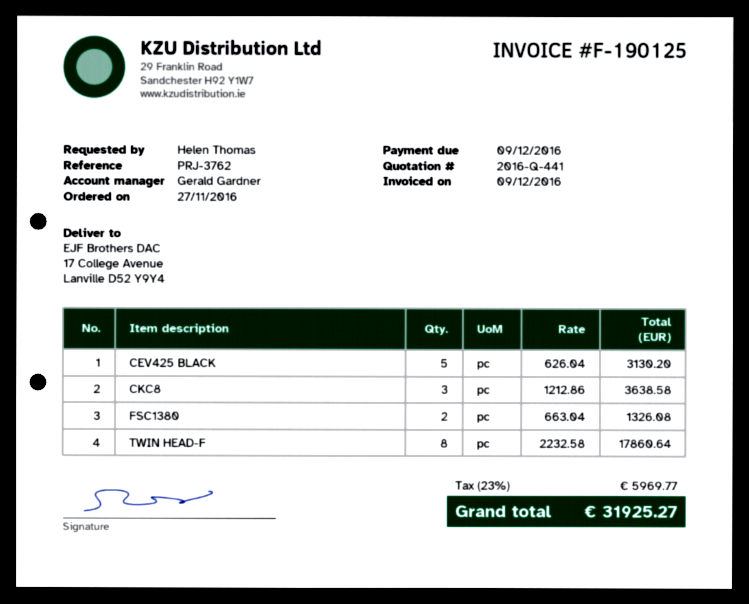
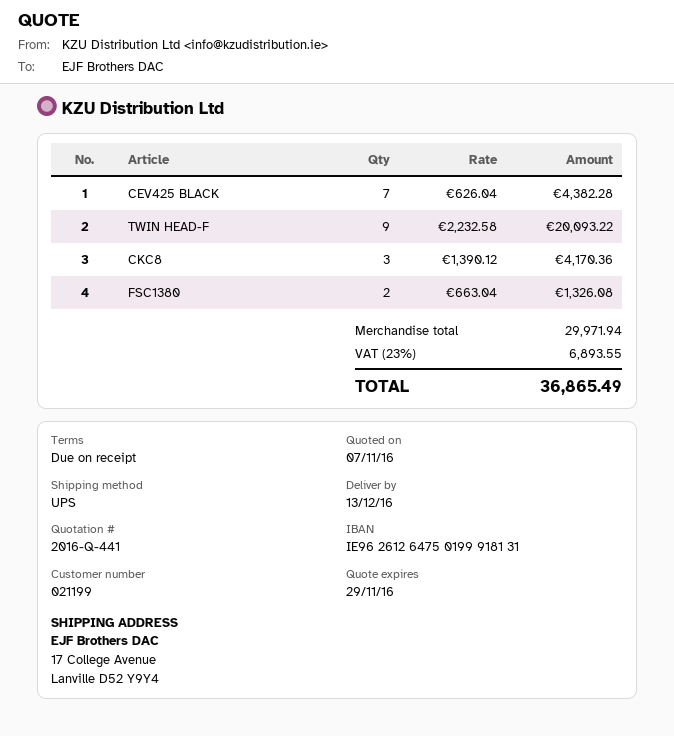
CEV425 BLACK: 5 x 626.04 = 3130.20 -> 7 x 626.04 = 4382.28
CKC8: 3 x 1212.86 = 3638.58 -> 3 x 1390.12 = 4170.36
TWIN HEAD-F: 8 x 2232.58 = 17860.64 -> 9 x 2232.58 = 20093.22
tax: 23% = 5969.77 -> 23% = 6893.55
total: 31925.27 -> 36865.49

